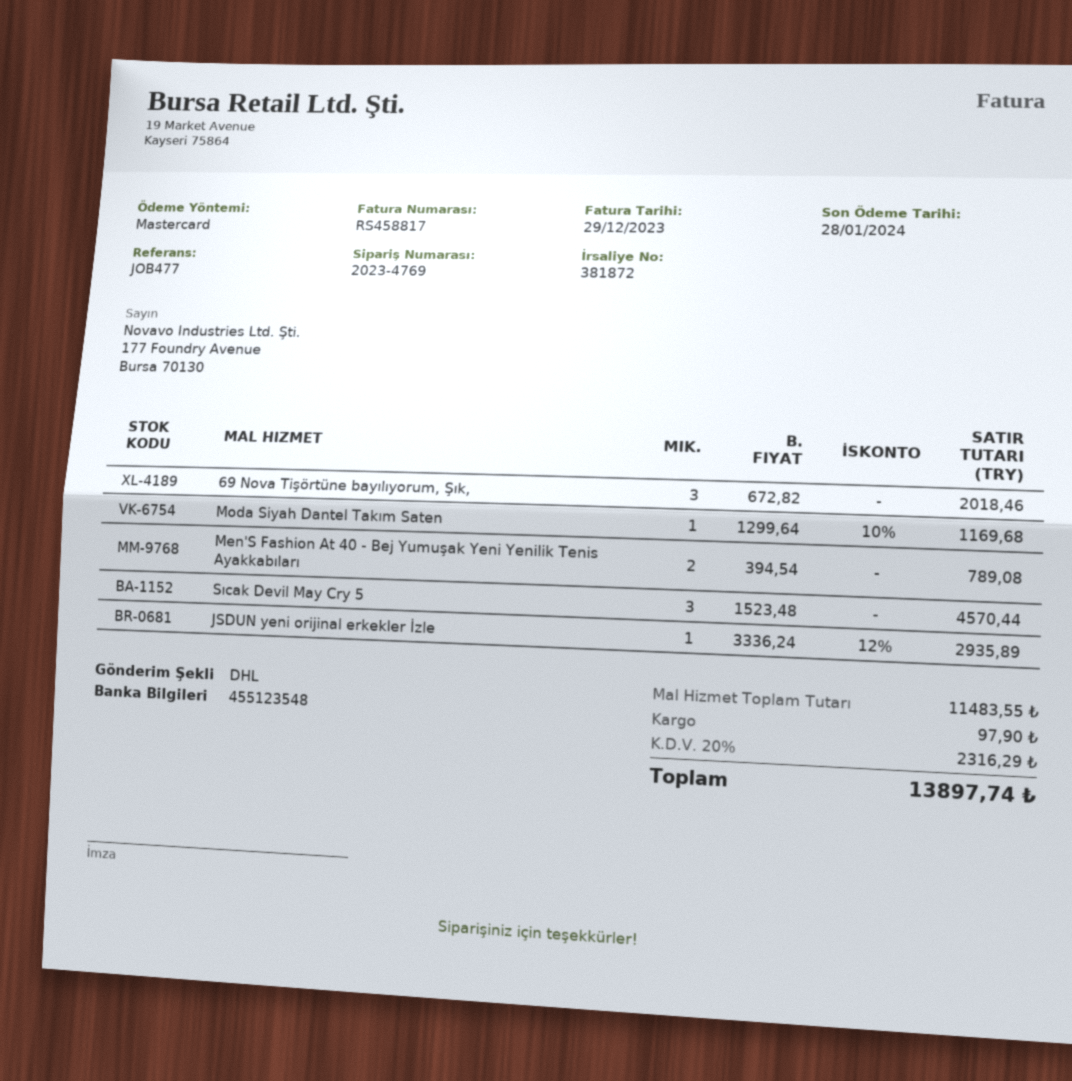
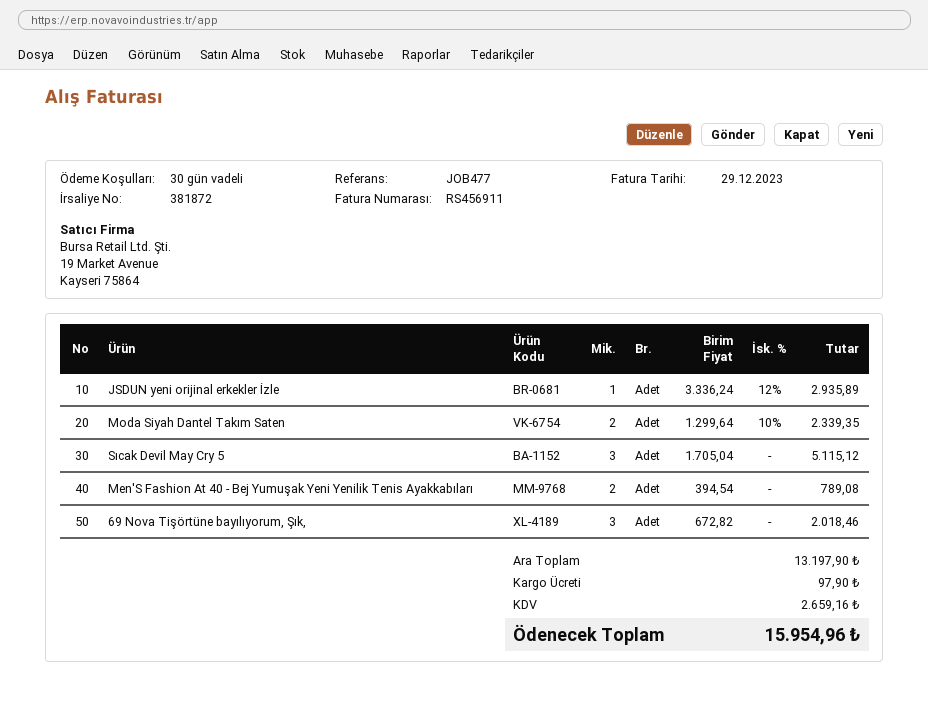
invoice number: RS458817 -> RS456911
Moda Siyah Dantel Takım Saten: 1 x 1299.64 - 10% = 1169.68 -> 2 x 1299.64 - 10% = 2339.35
Sıcak Devil May Cry 5: 3 x 1523.48 = 4570.44 -> 3 x 1705.04 = 5115.12
subtotal: 11483.55 -> 13197.90
tax: 2316.29 -> 2659.16
total: 13897.74 -> 15954.96

